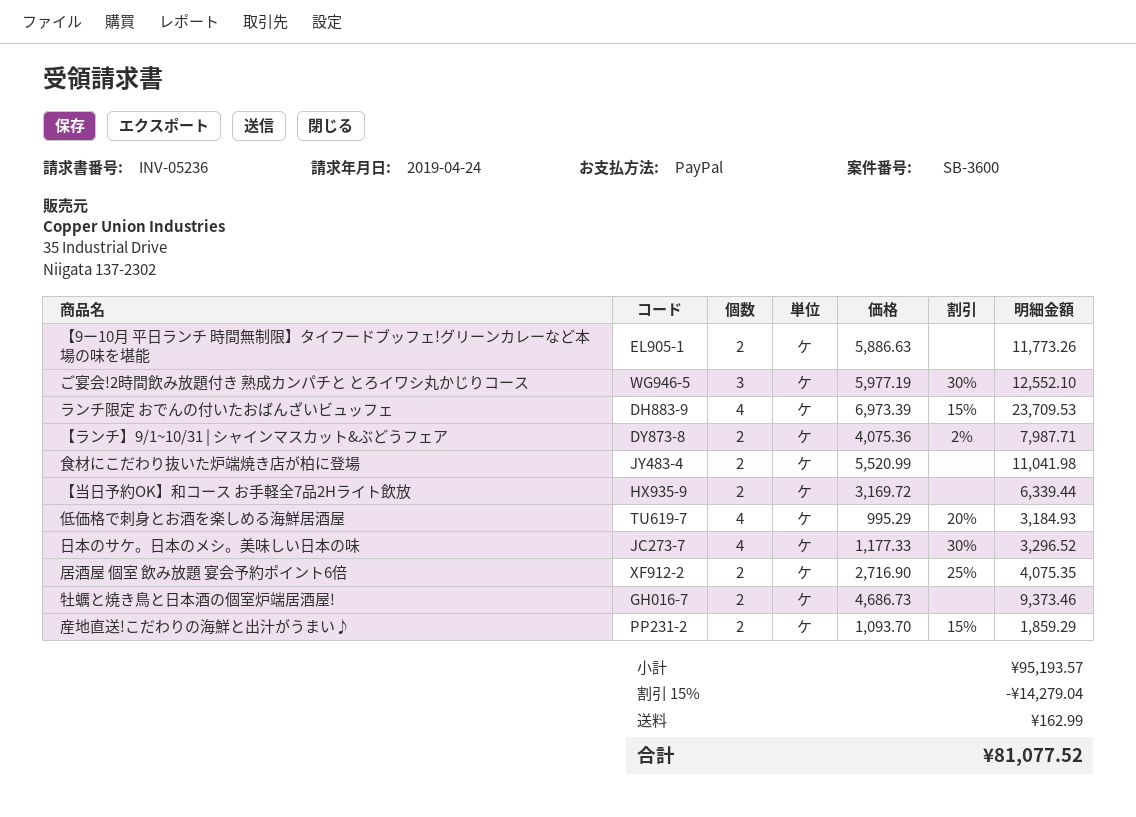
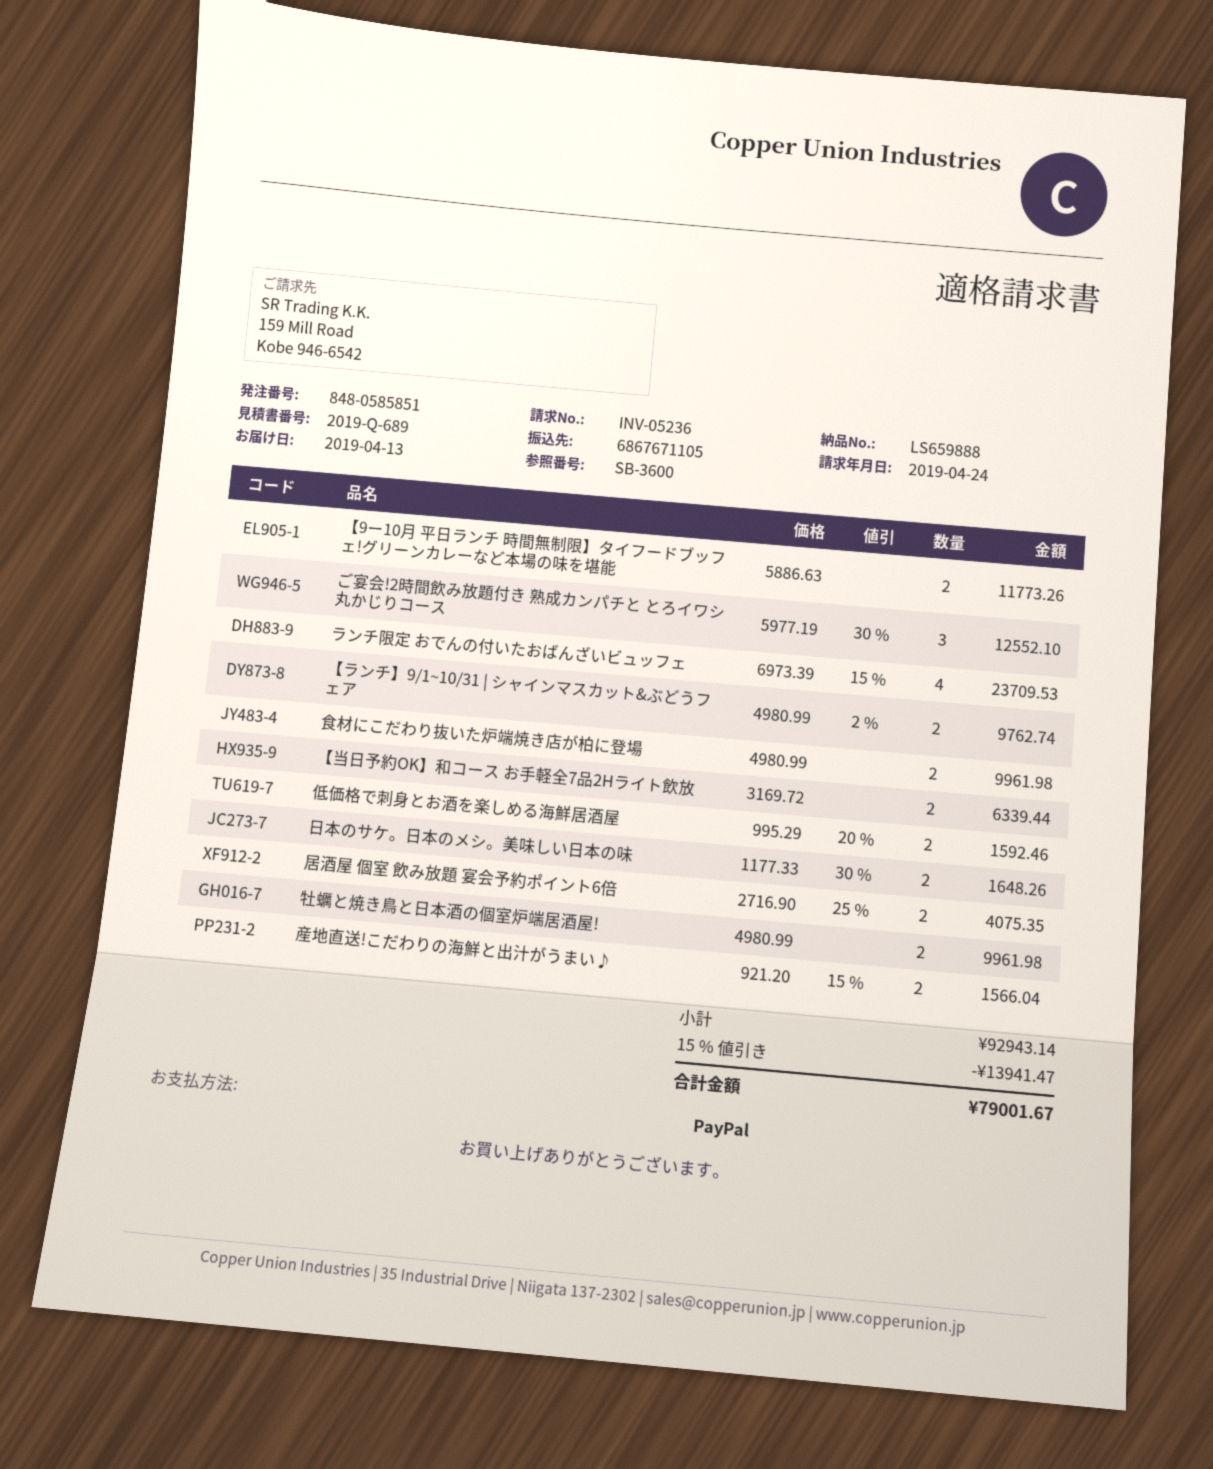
【ランチ】9/1~10/31 | シャインマスカット&ぶどうフェア: 2 x 4075.36 - 2% = 7987.71 -> 2 x 4980.99 - 2% = 9762.74
食材にこだわり抜いた炉端焼き店が柏に登場: 2 x 5520.99 = 11041.98 -> 2 x 4980.99 = 9961.98
低価格で刺身とお酒を楽しめる海鮮居酒屋: 4 x 995.29 - 20% = 3184.93 -> 2 x 995.29 - 20% = 1592.46
日本のサケ。日本のメシ。美味しい日本の味: 4 x 1177.33 - 30% = 3296.52 -> 2 x 1177.33 - 30% = 1648.26
牡蠣と焼き鳥と日本酒の個室炉端居酒屋!: 2 x 4686.73 = 9373.46 -> 2 x 4980.99 = 9961.98
産地直送!こだわりの海鮮と出汁がうまい♪: 2 x 1093.70 - 15% = 1859.29 -> 2 x 921.20 - 15% = 1566.04
subtotal: 95193.57 -> 92943.14
discount: 15% = 14279.04 -> 15% = 13941.47
shipping: 162.99 -> none
total: 81077.52 -> 79001.67

